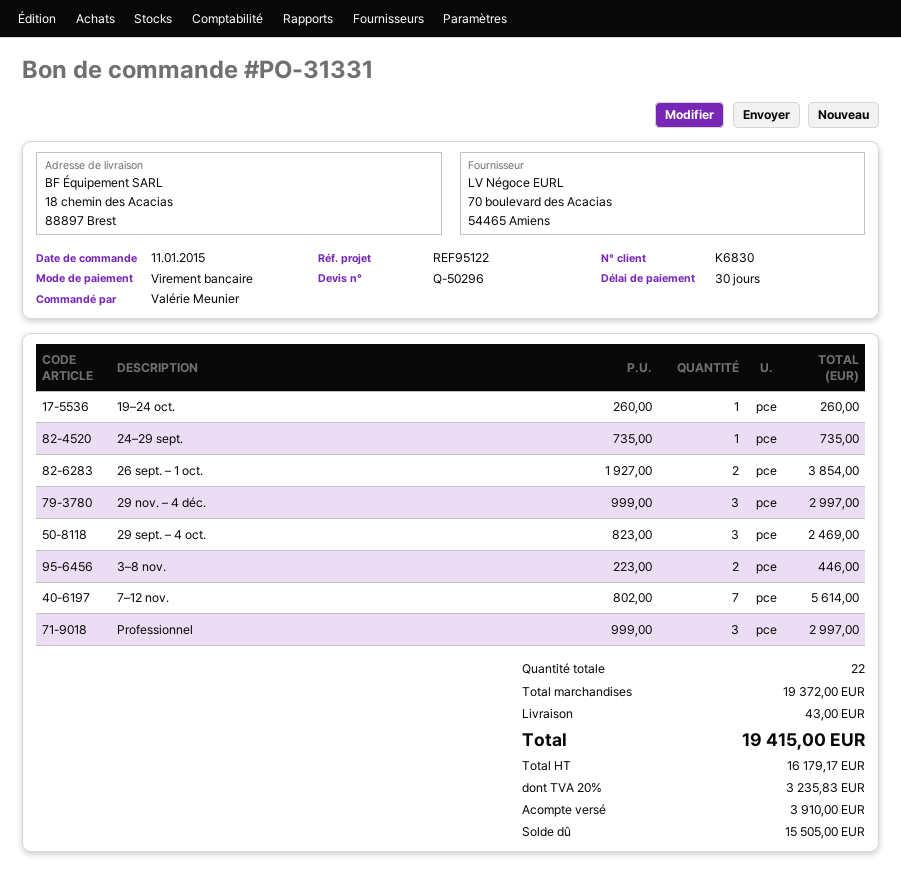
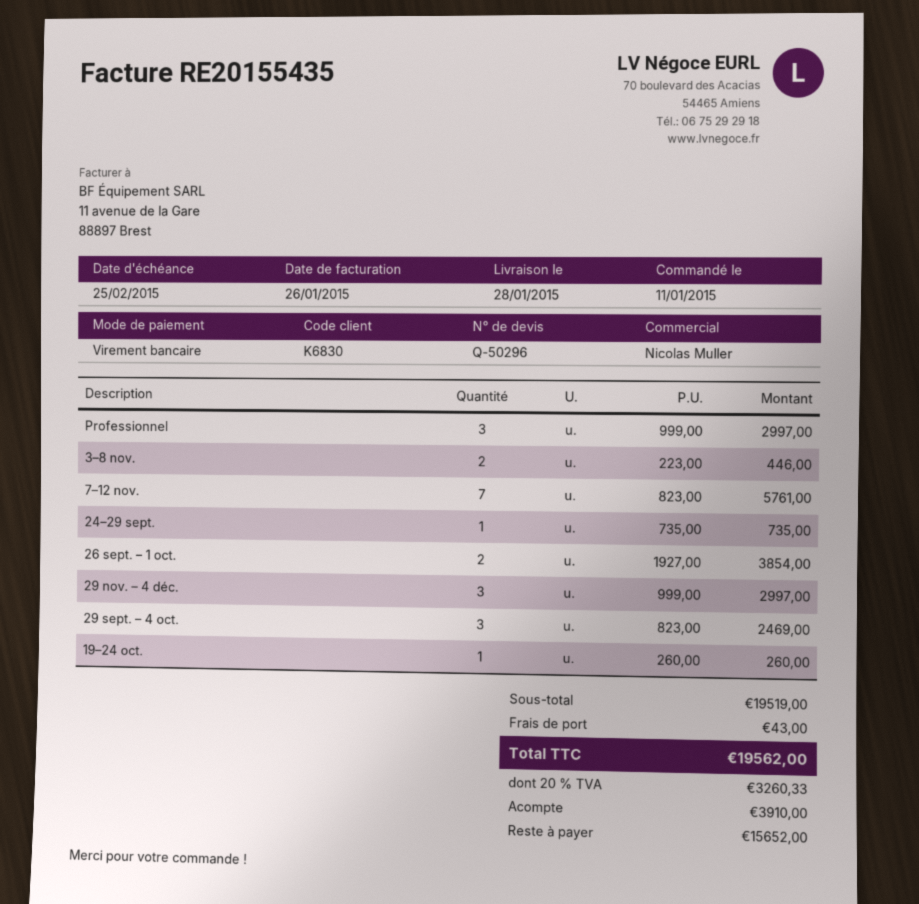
7–12 nov.: 7 x 802.00 = 5614.00 -> 7 x 823.00 = 5761.00
subtotal: 19372.00 -> 19519.00
tax: 20% = 3235.83 -> 20% = 3260.33
total: 19415.00 -> 19562.00
balance: 15505.00 -> 15652.00

